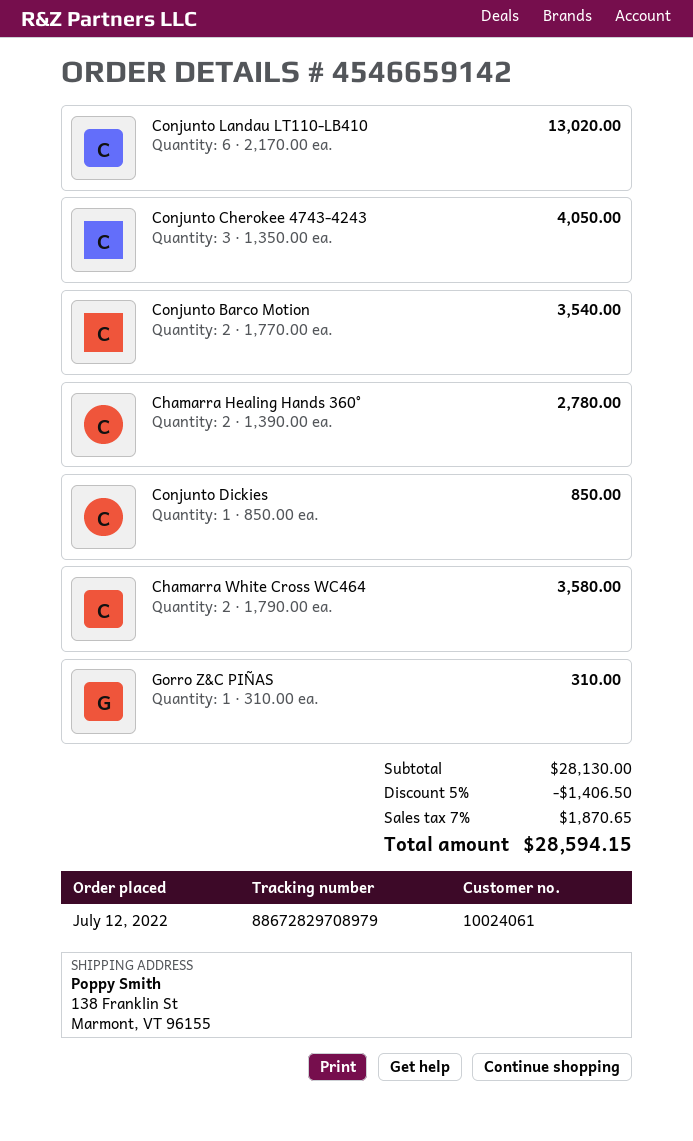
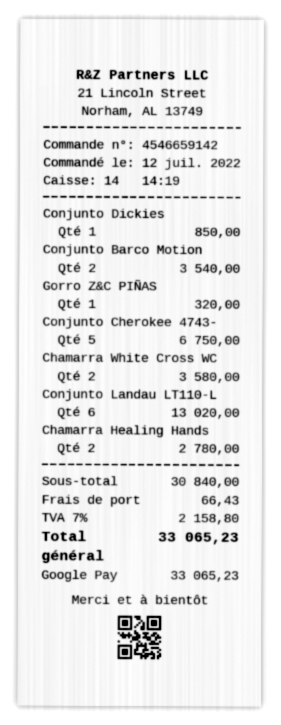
Conjunto Cherokee 4743-4243: 3 for 4050.00 -> 5 for 6750.00
Gorro Z&C PIÑAS: 1 for 310.00 -> 1 for 320.00
subtotal: 28130.00 -> 30840.00
discount: 5% = 1406.50 -> none
shipping: none -> 66.43
tax: 7% = 1870.65 -> 7% = 2158.80
total: 28594.15 -> 33065.23

